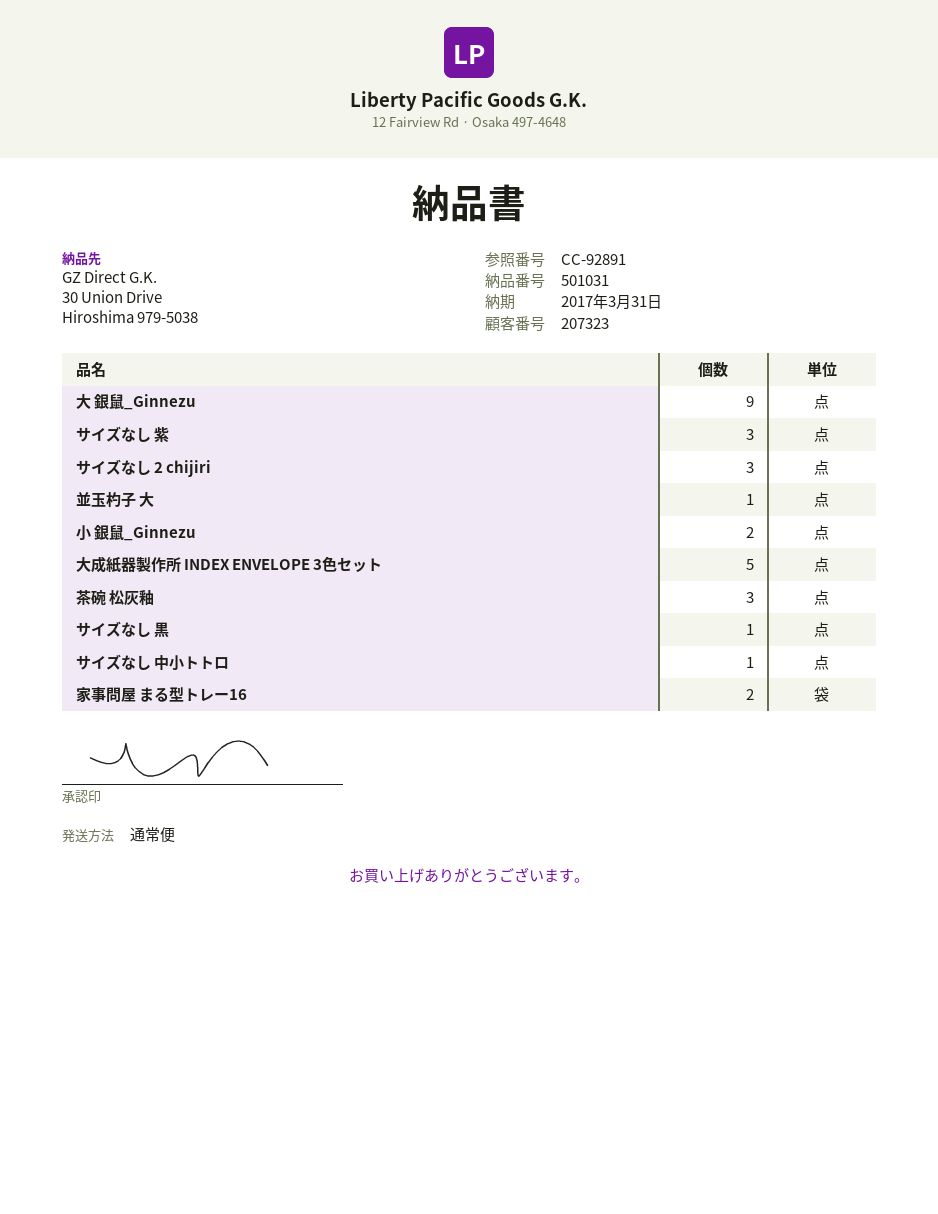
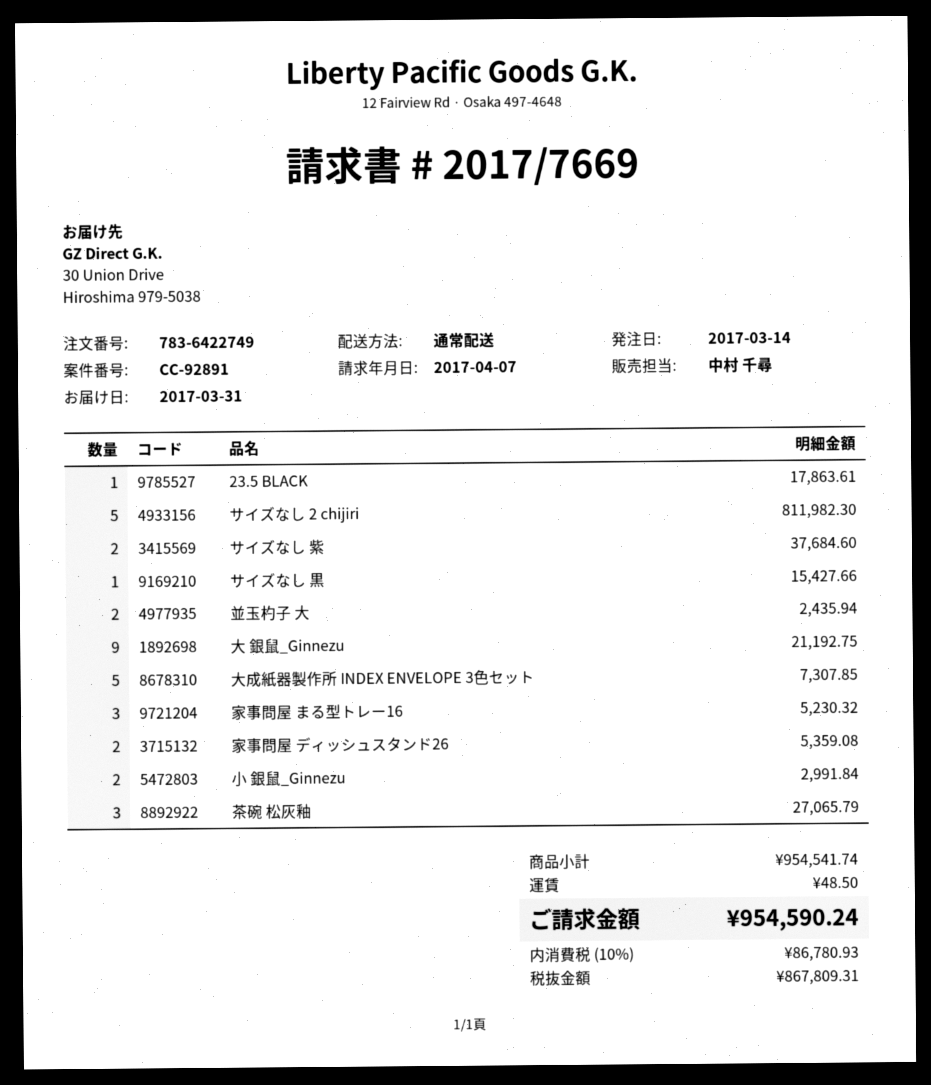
サイズなし 紫: 3 -> 2
サイズなし 2 chijiri: 3 -> 5
並玉杓子 大: 1 -> 2
サイズなし 中小トトロ: 1 -> none
家事問屋 まる型トレー16: 2 -> 3
23.5 BLACK: none -> 1
家事問屋 ディッシュスタンド26: none -> 2

